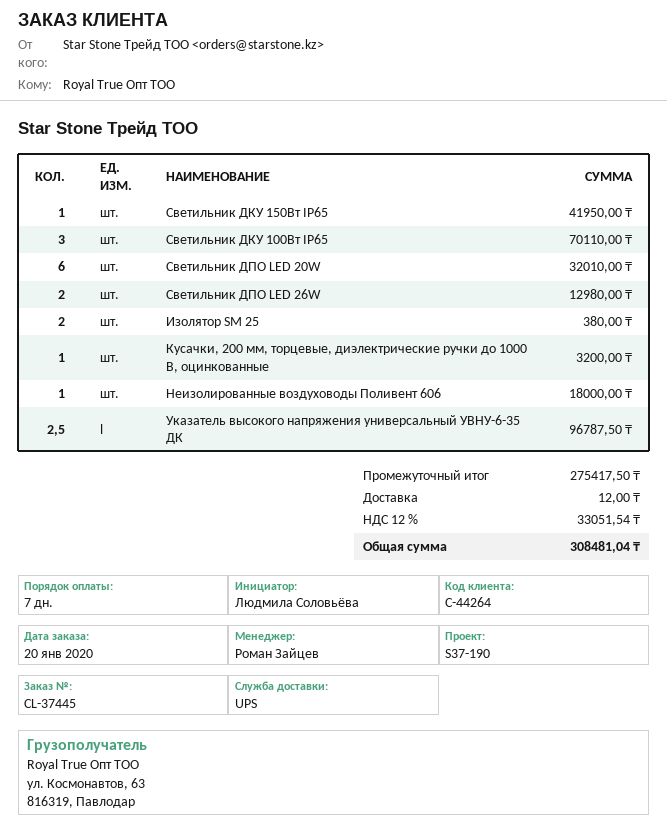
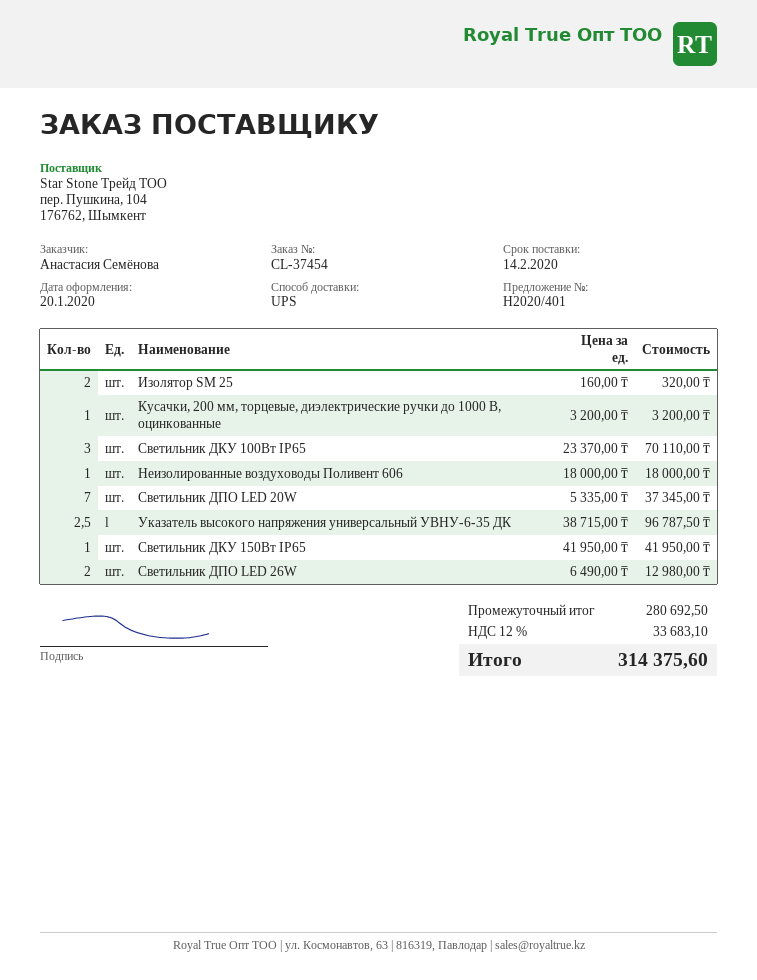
order number: CL-37445 -> CL-37454
ordered by: Людмила Соловьёва -> Анастасия Семёнова
Светильник ДПО LED 20W: 6 for 32010.00 -> 7 for 37345.00
Изолятор SM 25: 2 for 380.00 -> 2 for 320.00
subtotal: 275417.50 -> 280692.50
shipping: 12.00 -> none
tax: 12% = 33051.54 -> 12% = 33683.10
total: 308481.04 -> 314375.60

